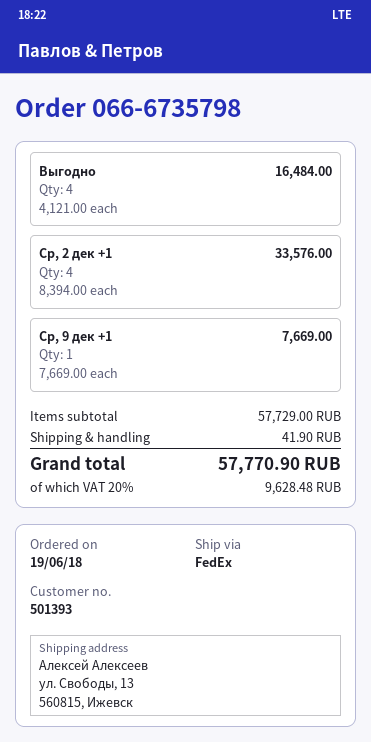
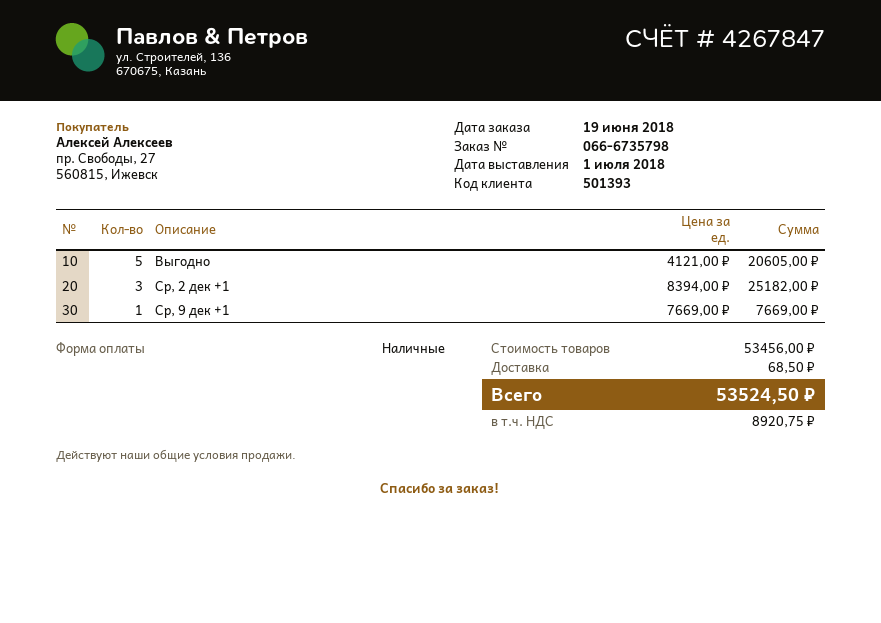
Выгодно: 4 x 4121.00 = 16484.00 -> 5 x 4121.00 = 20605.00
Ср, 2 дек +1: 4 x 8394.00 = 33576.00 -> 3 x 8394.00 = 25182.00
subtotal: 57729.00 -> 53456.00
shipping: 41.90 -> 68.50
tax: 9628.48 -> 8920.75
total: 57770.90 -> 53524.50

